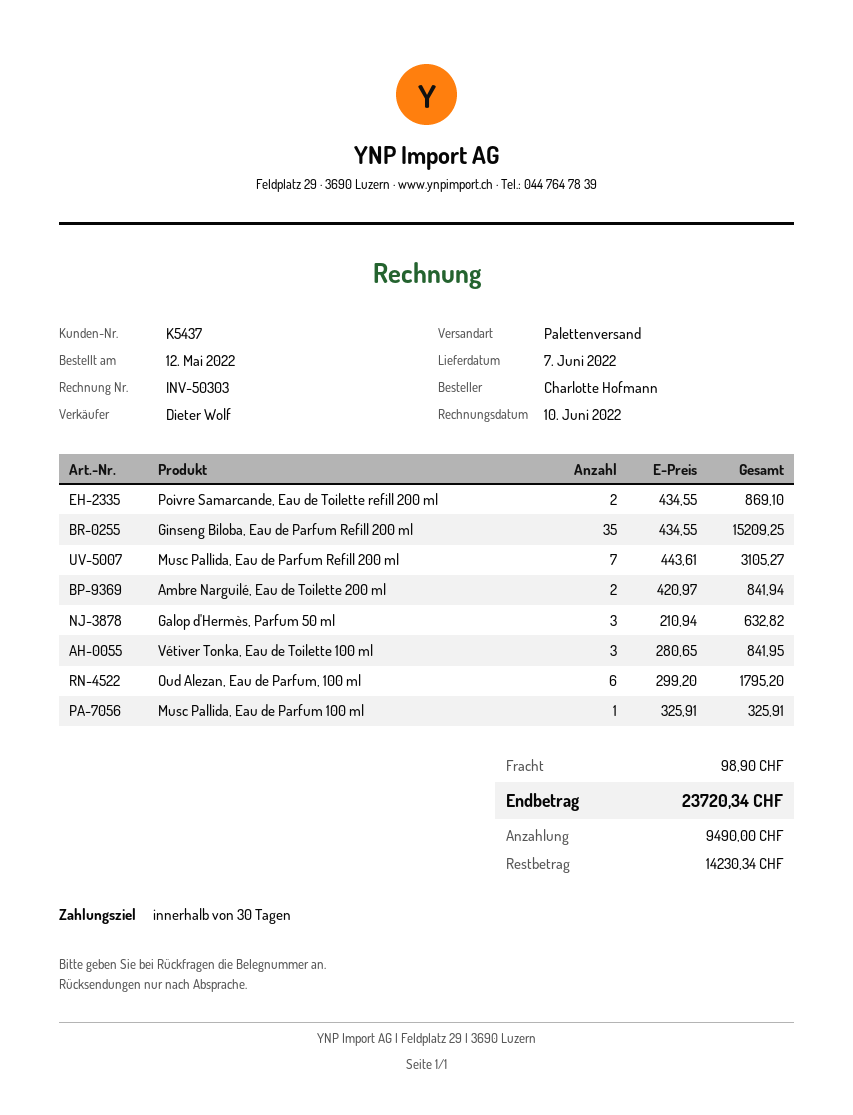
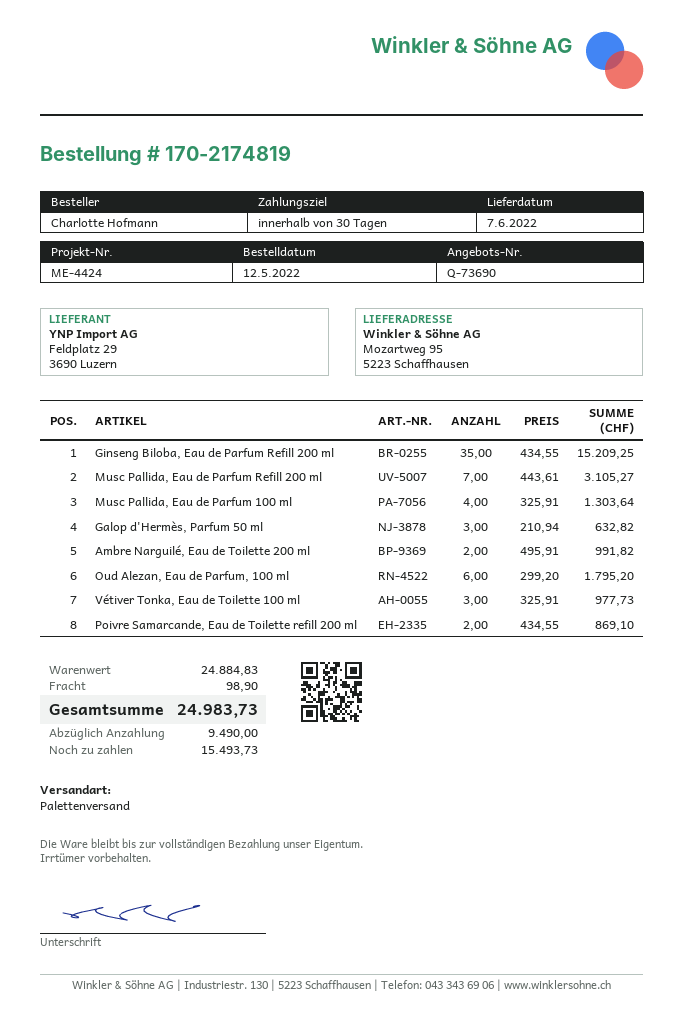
Ambre Narguilé, Eau de Toilette 200 ml: 2 x 420.97 = 841.94 -> 2 x 495.91 = 991.82
Vétiver Tonka, Eau de Toilette 100 ml: 3 x 280.65 = 841.95 -> 3 x 325.91 = 977.73
Musc Pallida, Eau de Parfum 100 ml: 1 x 325.91 = 325.91 -> 4 x 325.91 = 1303.64
total: 23720.34 -> 24983.73
balance: 14230.34 -> 15493.73

